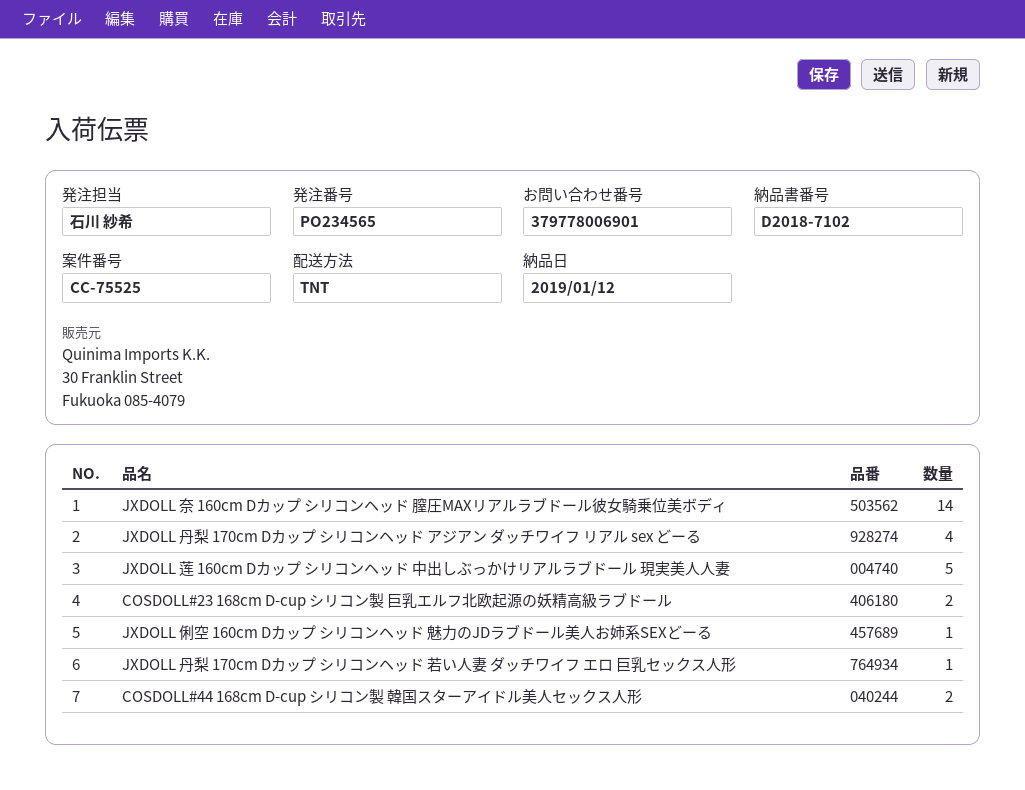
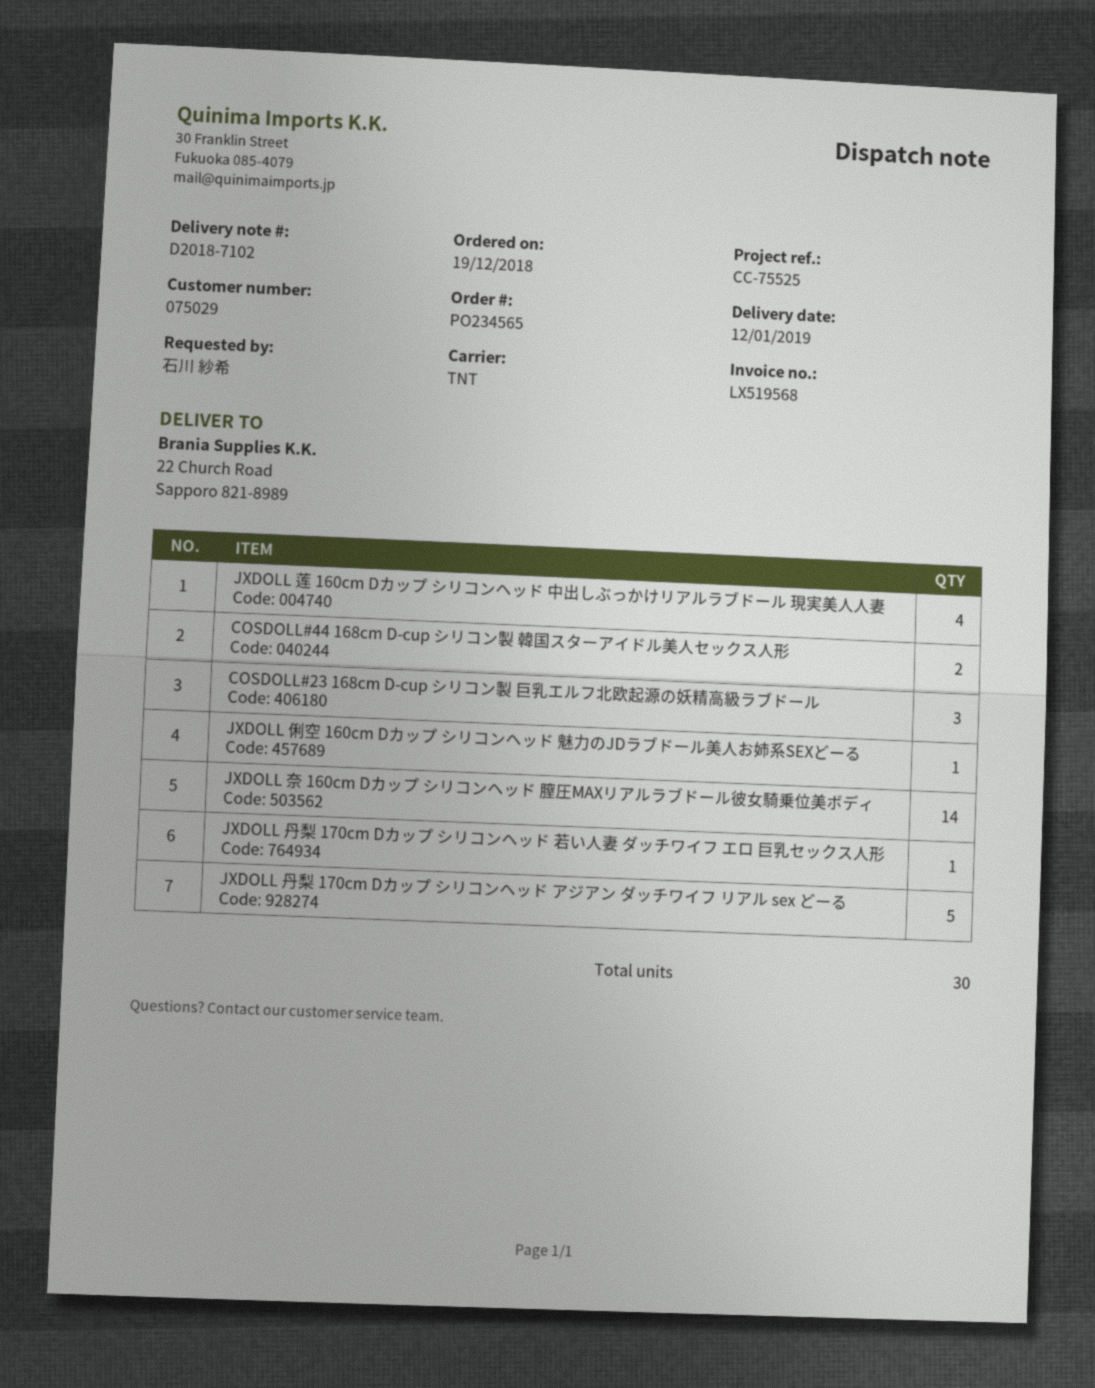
JXDOLL 丹梨 170cm Dカップ シリコンヘッド アジアン ダッチワイフ リアル sex どーる: 4 -> 5
JXDOLL 莲 160cm Dカップ シリコンヘッド 中出しぶっかけリアルラブドール 現実美人人妻: 5 -> 4
COSDOLL#23 168cm D-cup シリコン製 巨乳エルフ北欧起源の妖精高級ラブドール: 2 -> 3

